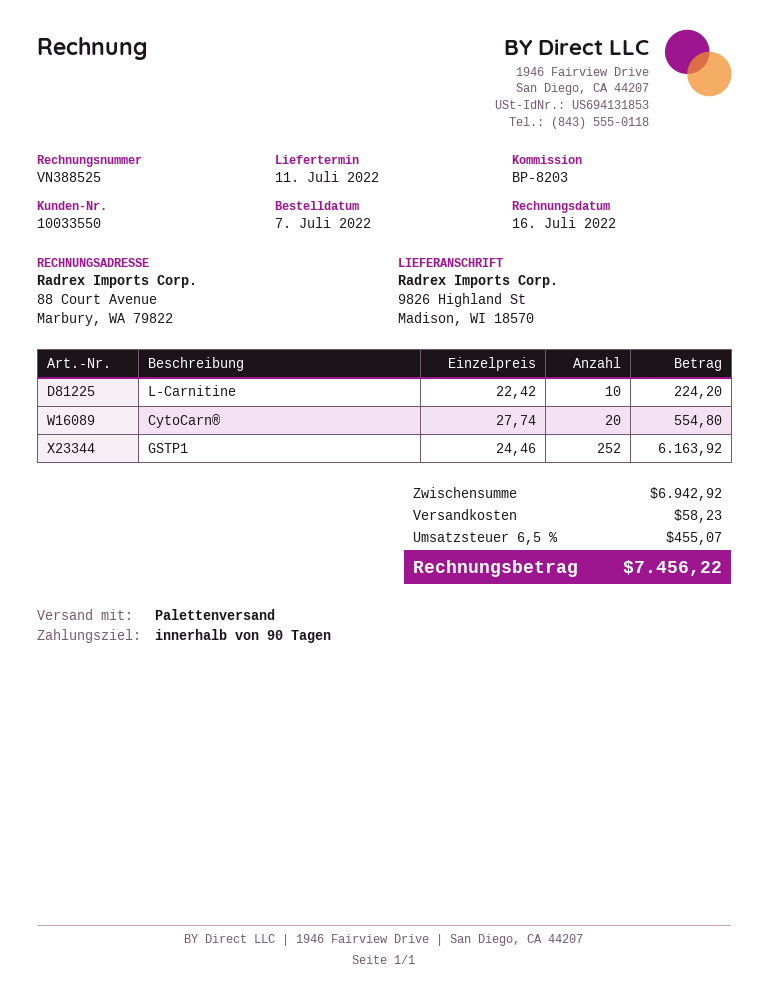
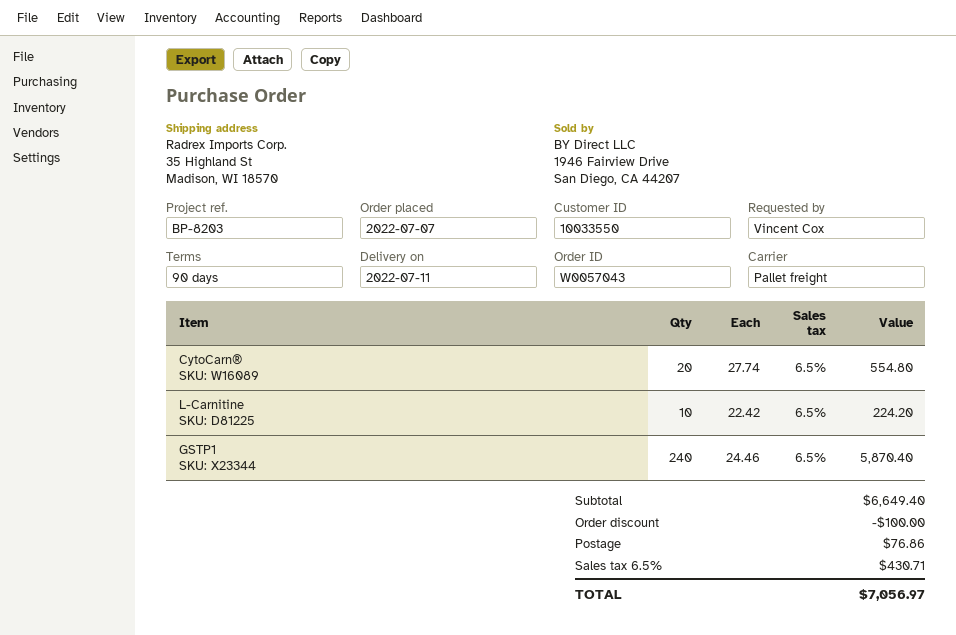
ship to: 9826 Highland St, Madison, WI 18570 -> 35 Highland St, Madison, WI 18570
GSTP1: 252 x 24.46 = 6163.92 -> 240 x 24.46 = 5870.40
subtotal: 6942.92 -> 6649.40
discount: none -> 100.00
shipping: 58.23 -> 76.86
tax: 6.5% = 455.07 -> 6.5% = 430.71
total: 7456.22 -> 7056.97

